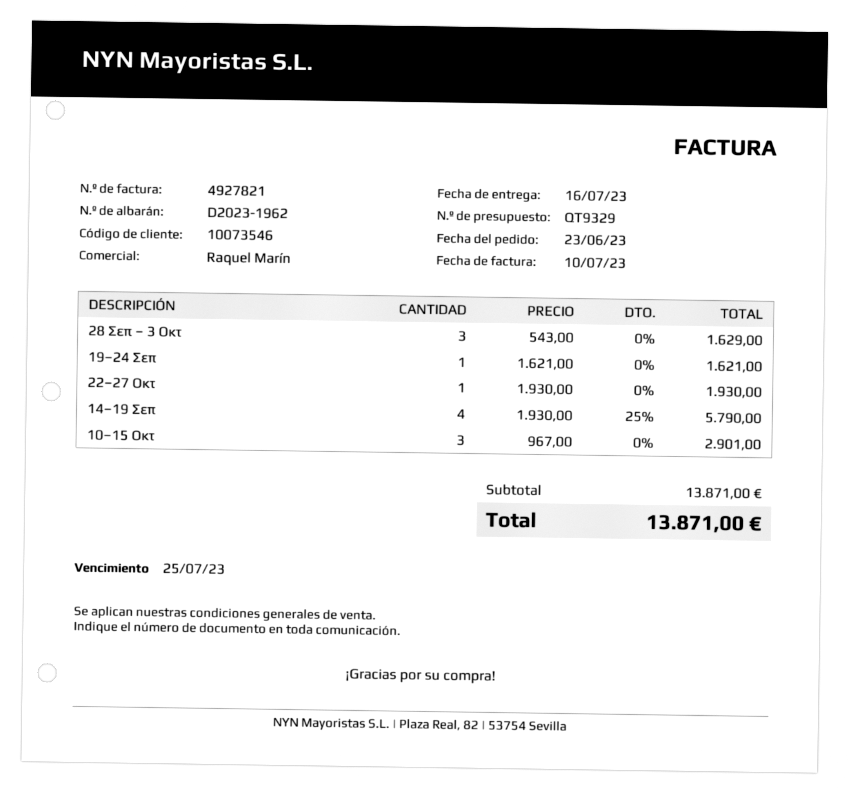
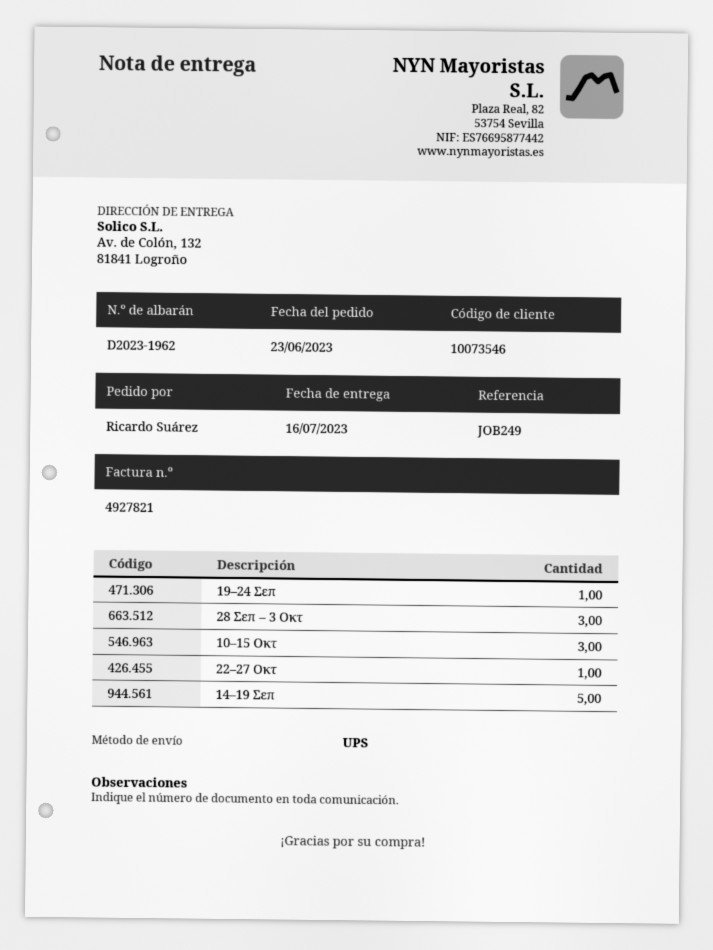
14–19 Σεπ: 4 -> 5

